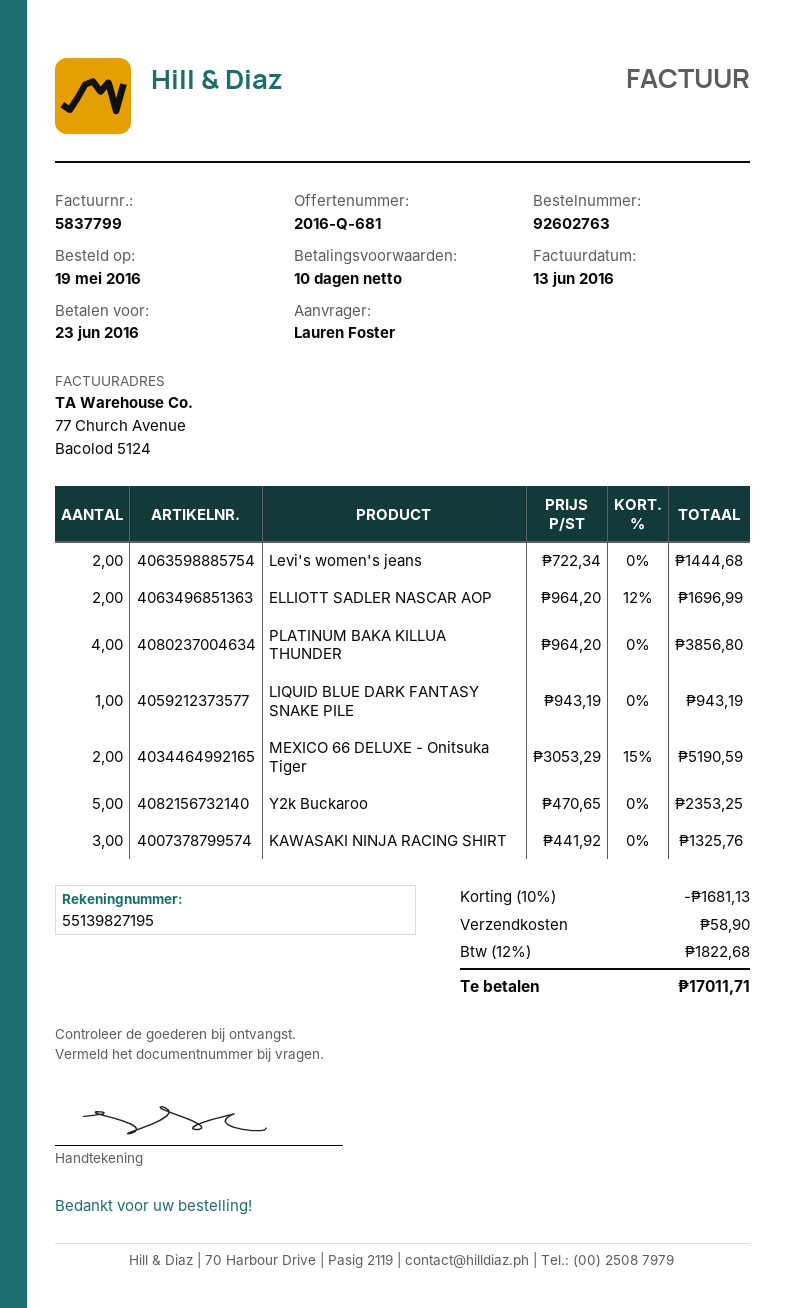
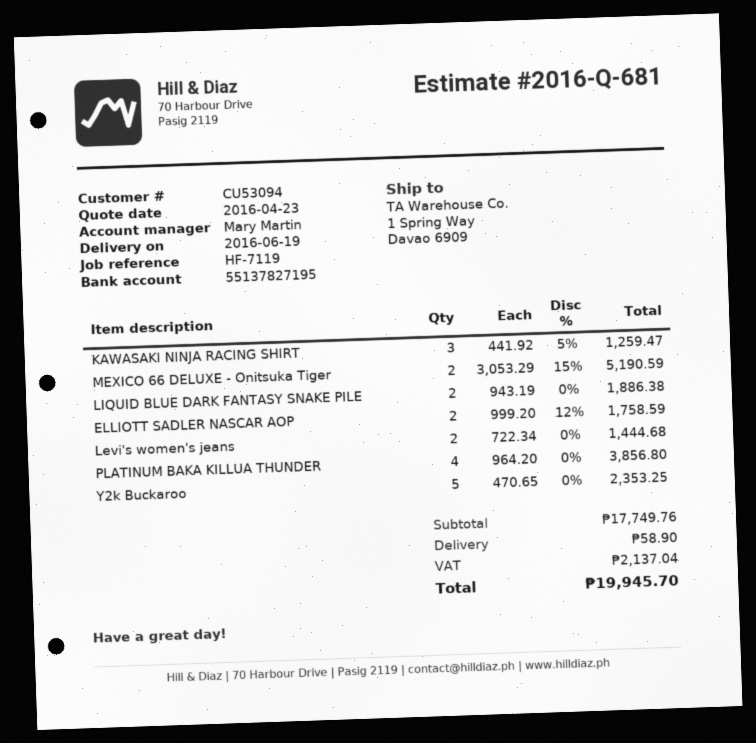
bank account: 55139827195 -> 55137827195
ELLIOTT SADLER NASCAR AOP: 2 x 964.20 - 12% = 1696.99 -> 2 x 999.20 - 12% = 1758.59
LIQUID BLUE DARK FANTASY SNAKE PILE: 1 x 943.19 = 943.19 -> 2 x 943.19 = 1886.38
KAWASAKI NINJA RACING SHIRT: 3 x 441.92 = 1325.76 -> 3 x 441.92 - 5% = 1259.47
discount: 10% = 1681.13 -> none
tax: 1822.68 -> 2137.04
total: 17011.71 -> 19945.70

